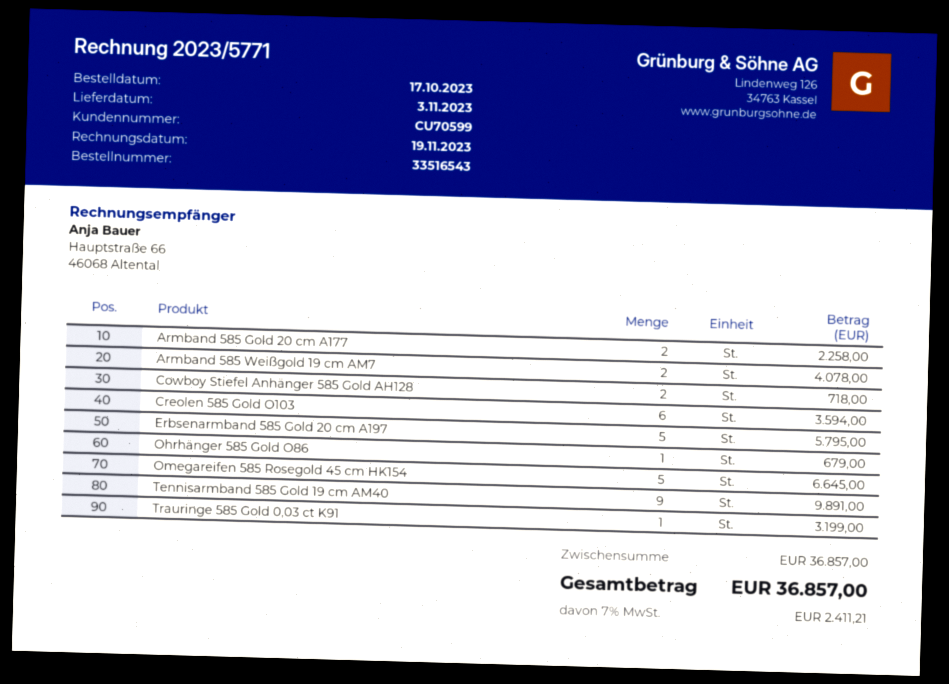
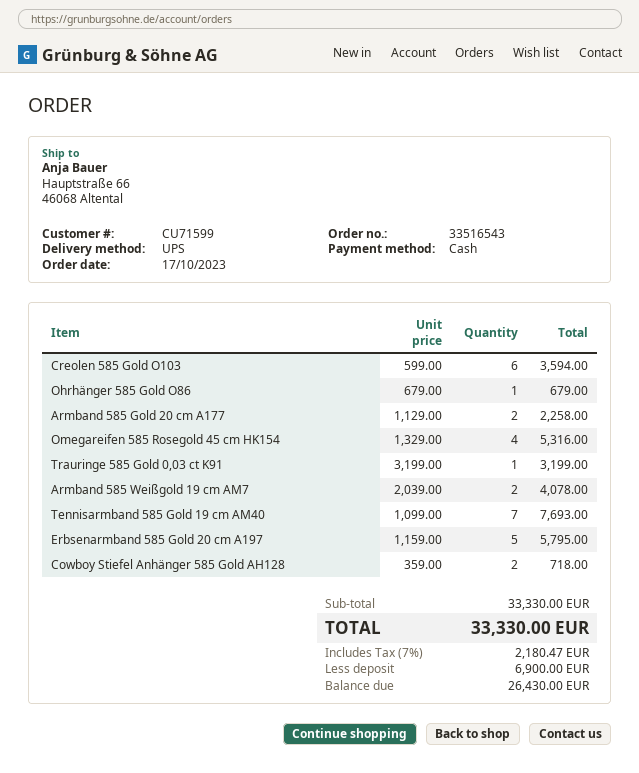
customer number: CU70599 -> CU71599
Omegareifen 585 Rosegold 45 cm HK154: 5 for 6645.00 -> 4 for 5316.00
Tennisarmband 585 Gold 19 cm AM40: 9 for 9891.00 -> 7 for 7693.00
subtotal: 36857.00 -> 33330.00
tax: 7% = 2411.21 -> 7% = 2180.47
total: 36857.00 -> 33330.00

